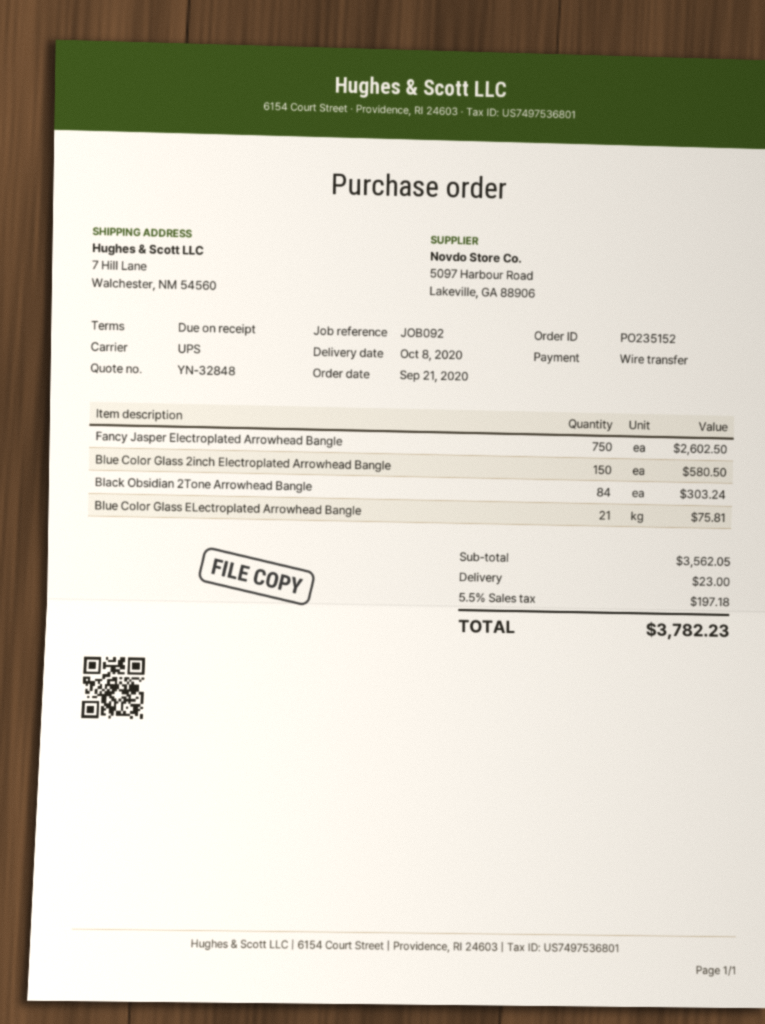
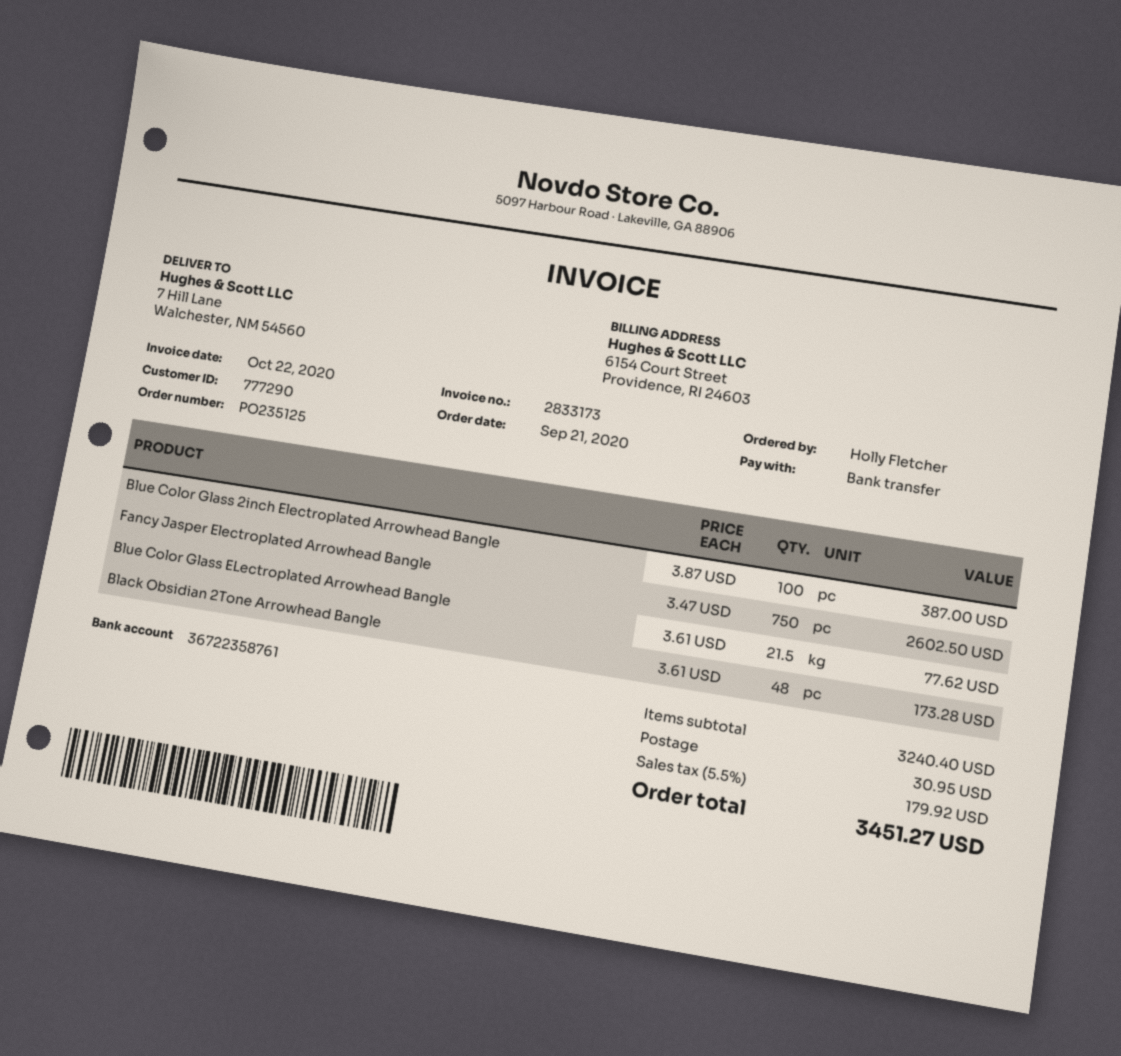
order number: PO235152 -> PO235125
Blue Color Glass 2inch Electroplated Arrowhead Bangle: 150 for 580.50 -> 100 for 387.00
Black Obsidian 2Tone Arrowhead Bangle: 84 for 303.24 -> 48 for 173.28
Blue Color Glass ELectroplated Arrowhead Bangle: 21 for 75.81 -> 21.5 for 77.62
subtotal: 3562.05 -> 3240.40
shipping: 23.00 -> 30.95
tax: 5.5% = 197.18 -> 5.5% = 179.92
total: 3782.23 -> 3451.27

